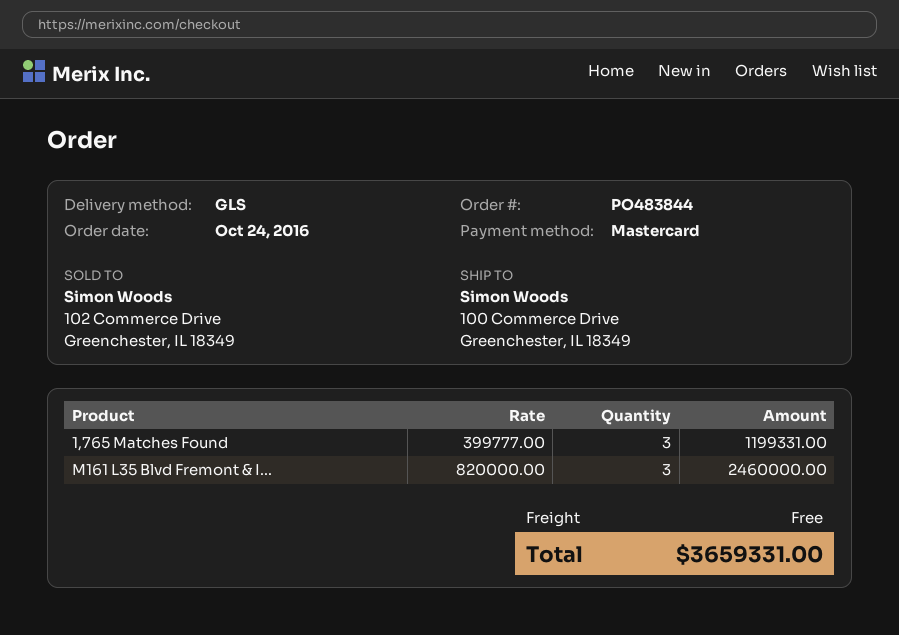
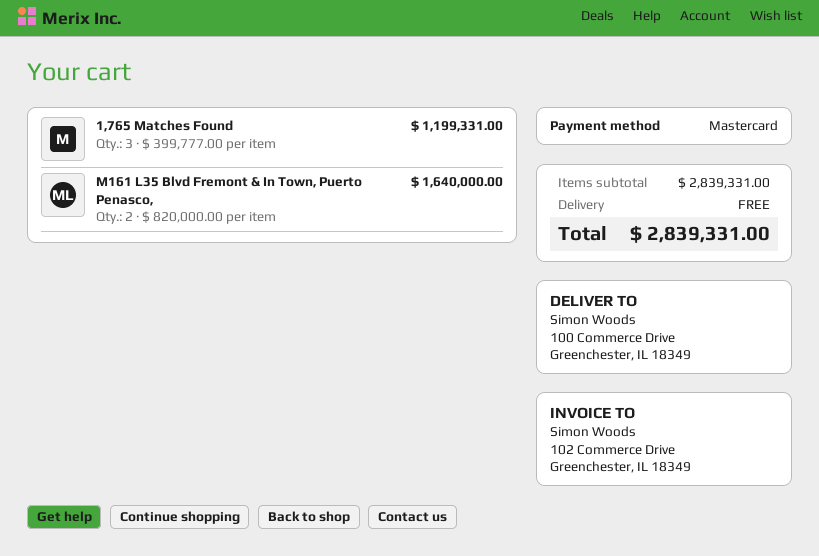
M161 L35 Blvd Fremont & I...: 3 x 820000.00 = 2460000.00 -> 2 x 820000.00 = 1640000.00
total: 3659331.00 -> 2839331.00

